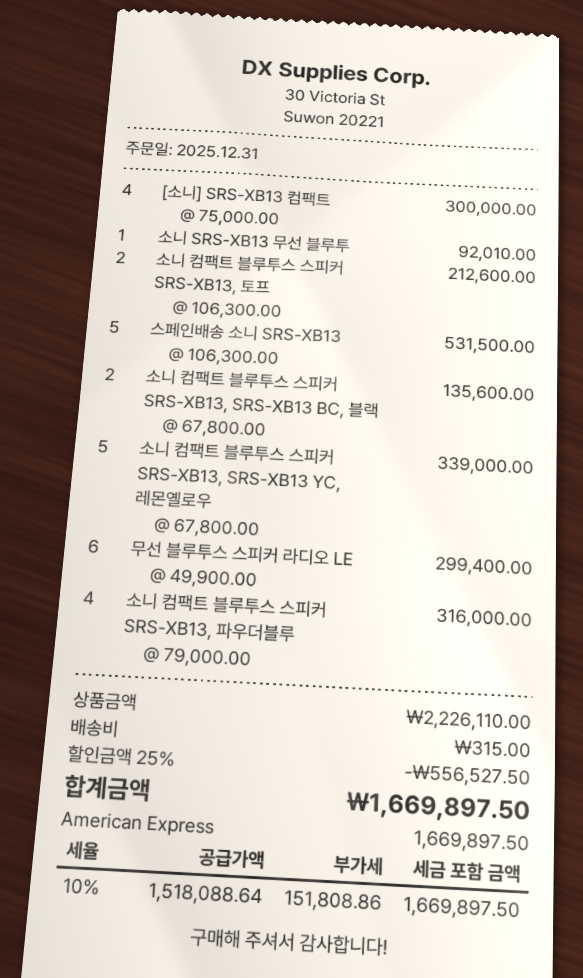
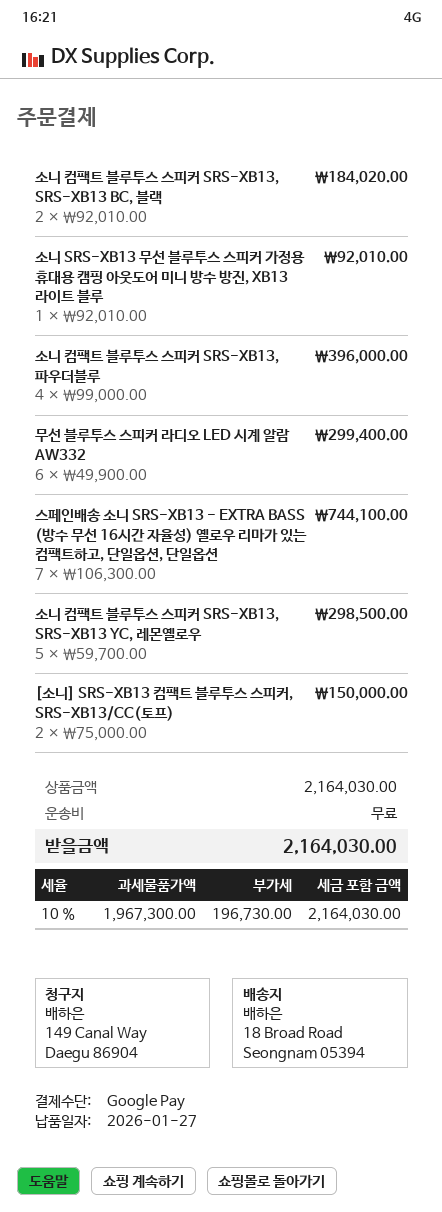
payment method: American Express -> Google Pay
[소니] SRS-XB13 컴팩트: 4 x 75000.00 = 300000.00 -> 2 x 75000.00 = 150000.00
소니 컴팩트 블루투스 스피커 SRS-XB13, 토프: 2 x 106300.00 = 212600.00 -> none
스페인배송 소니 SRS-XB13: 5 x 106300.00 = 531500.00 -> 7 x 106300.00 = 744100.00
소니 컴팩트 블루투스 스피커 SRS-XB13, SRS-XB13 BC, 블랙: 2 x 67800.00 = 135600.00 -> 2 x 92010.00 = 184020.00
소니 컴팩트 블루투스 스피커 SRS-XB13, SRS-XB13 YC, 레몬옐로우: 5 x 67800.00 = 339000.00 -> 5 x 59700.00 = 298500.00
소니 컴팩트 블루투스 스피커 SRS-XB13, 파우더블루: 4 x 79000.00 = 316000.00 -> 4 x 99000.00 = 396000.00
subtotal: 2226110.00 -> 2164030.00
discount: 25% = 556527.50 -> none
shipping: 315.00 -> 0.00
net: 1518088.64 -> 1967300.00
tax: 10% = 151808.86 -> 10% = 196730.00
total: 1669897.50 -> 2164030.00

